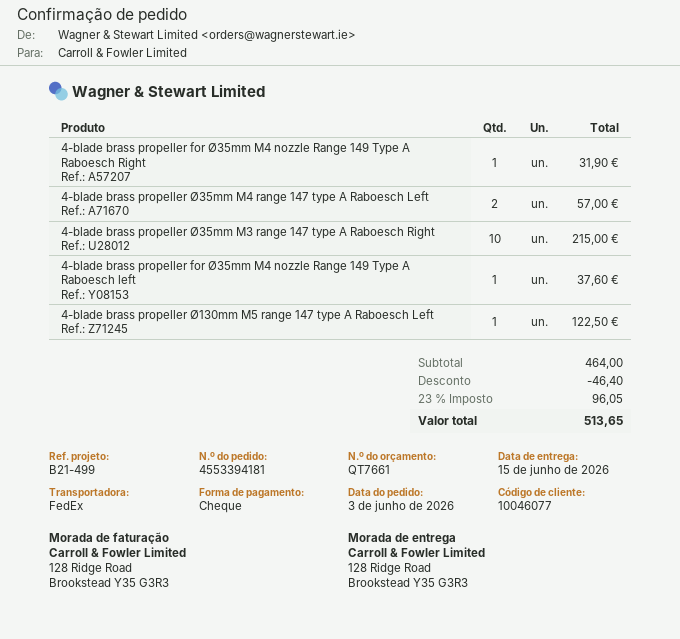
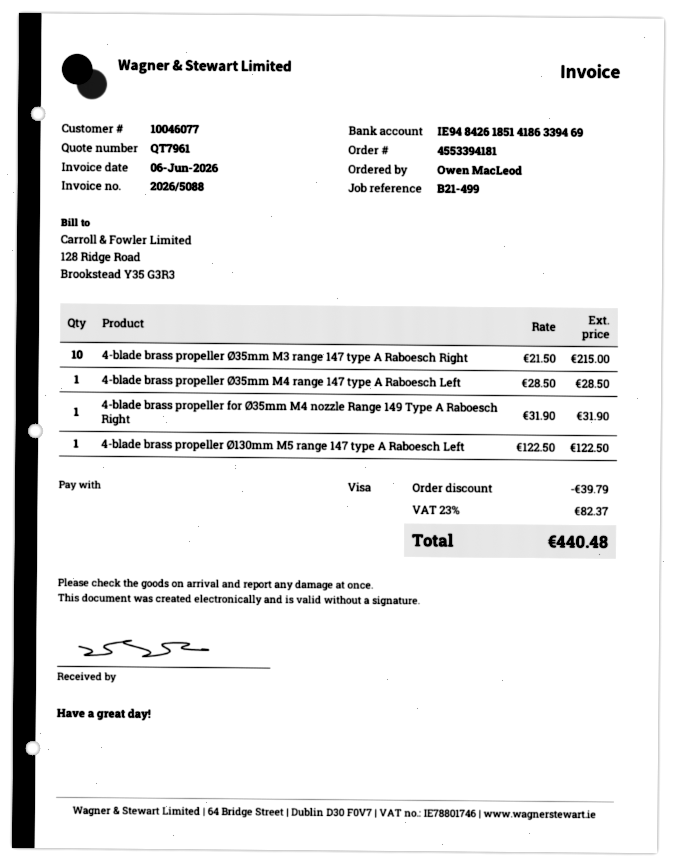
quote number: QT7661 -> QT7961
payment method: cheque -> Visa
4-blade brass propeller Ø35mm M4 range 147 type A Raboesch Left: 2 for 57.00 -> 1 for 28.50
4-blade brass propeller for Ø35mm M4 nozzle Range 149 Type A Raboesch left: 1 for 37.60 -> none
discount: 46.40 -> 39.79
tax: 23% = 96.05 -> 23% = 82.37
total: 513.65 -> 440.48

